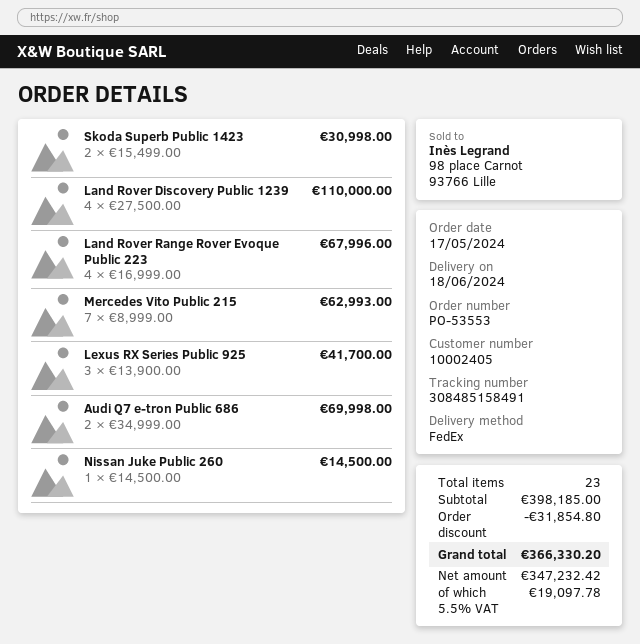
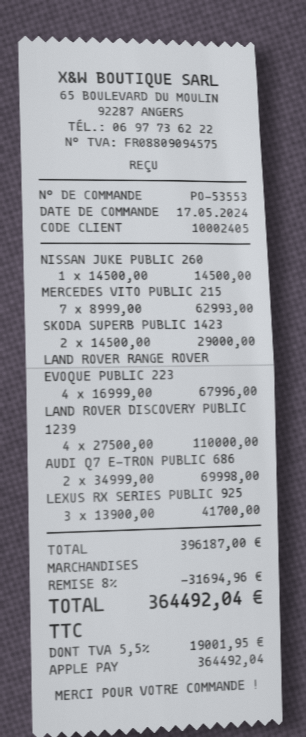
Skoda Superb Public 1423: 2 x 15499.00 = 30998.00 -> 2 x 14500.00 = 29000.00
subtotal: 398185.00 -> 396187.00
discount: 31854.80 -> 31694.96
tax: 5.5% = 19097.78 -> 5.5% = 19001.95
total: 366330.20 -> 364492.04

